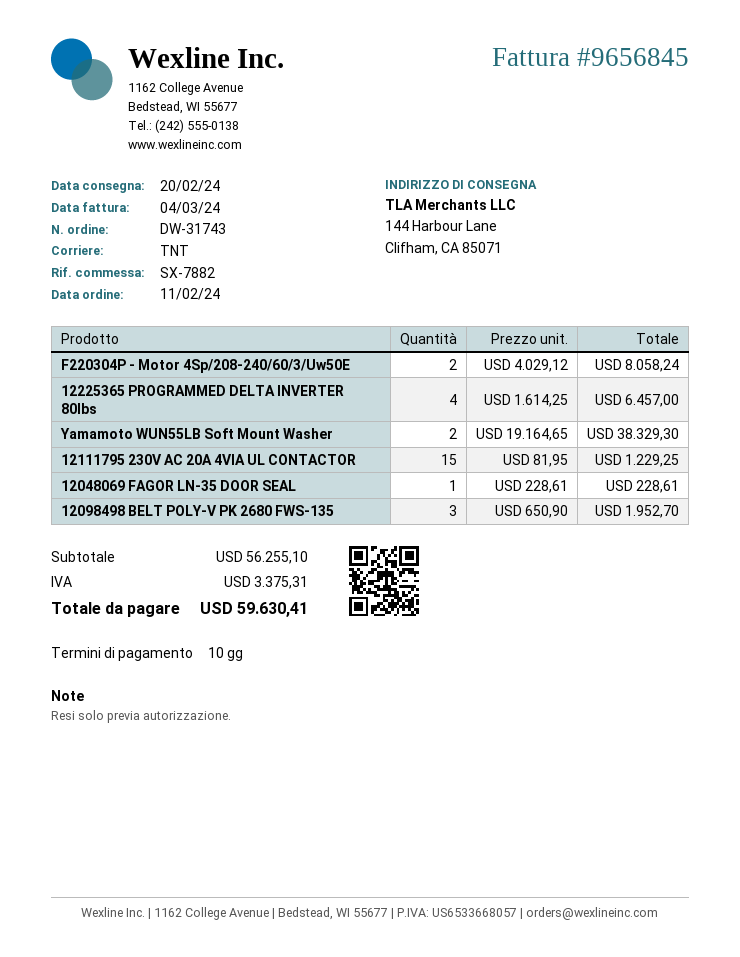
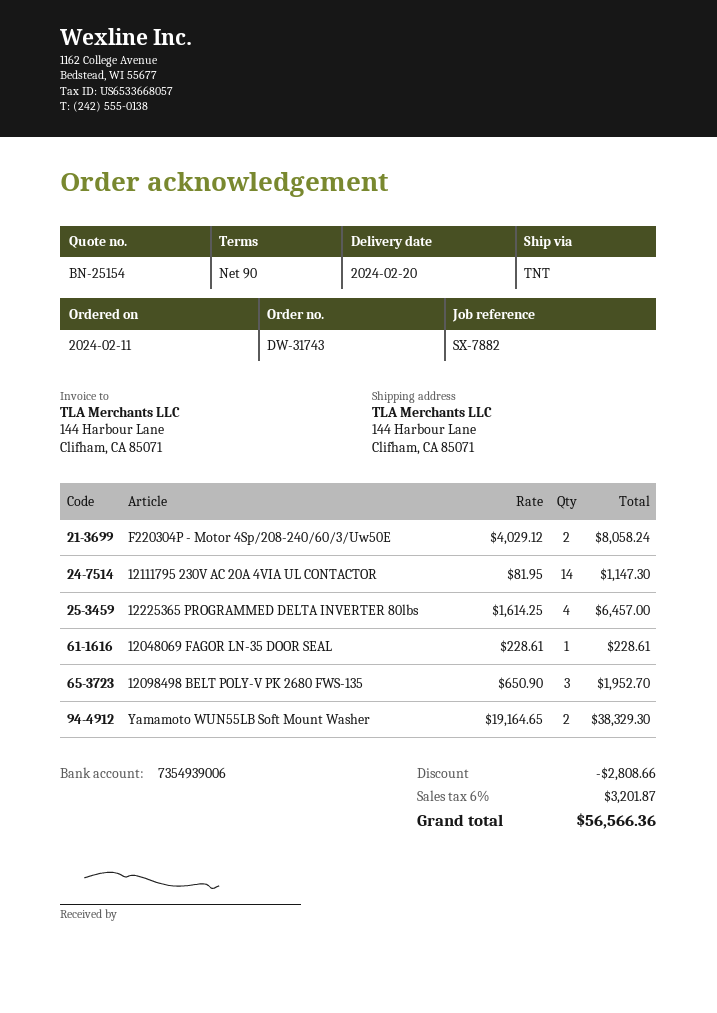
payment terms: 10 days -> 90 days
12111795 230V AC 20A 4VIA UL CONTACTOR: 15 x 81.95 = 1229.25 -> 14 x 81.95 = 1147.30
discount: none -> 2808.66
tax: 3375.31 -> 3201.87
total: 59630.41 -> 56566.36

